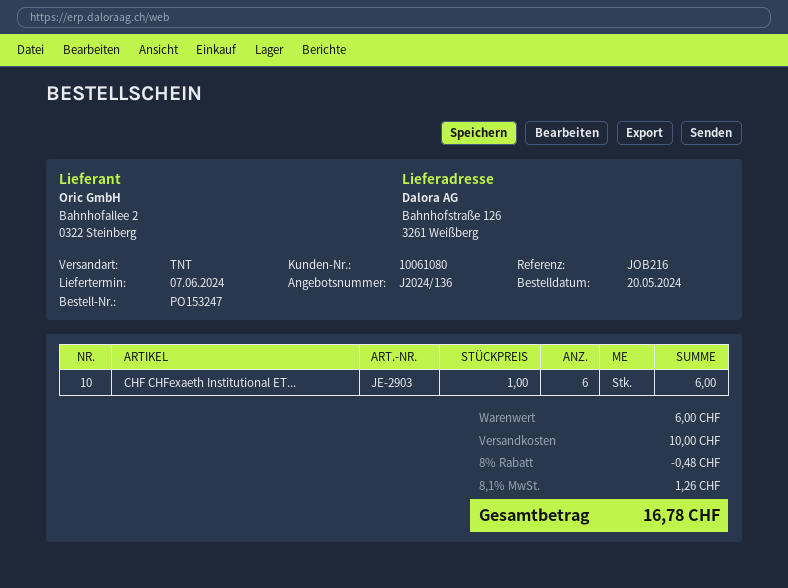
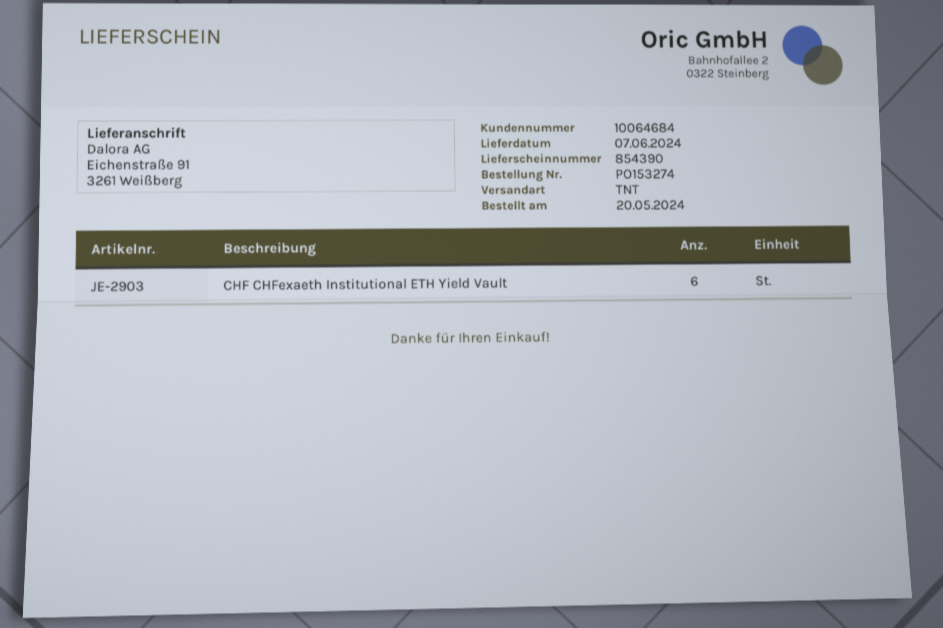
order number: PO153247 -> PO153274
customer number: 10061080 -> 10064684
ship to: Bahnhofstraße 126, 3261 Weißberg -> Eichenstraße 91, 3261 Weißberg

